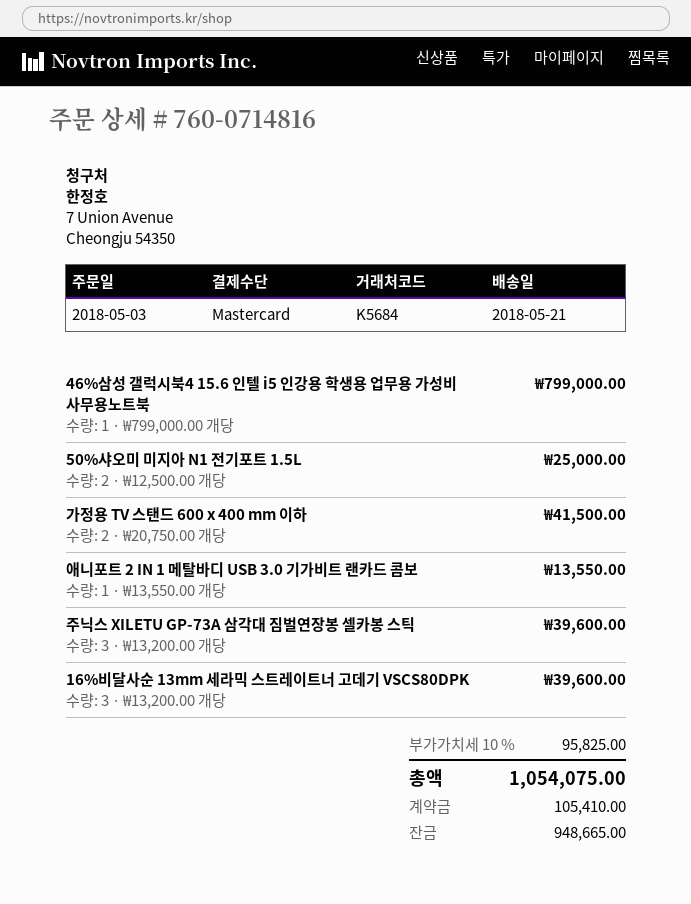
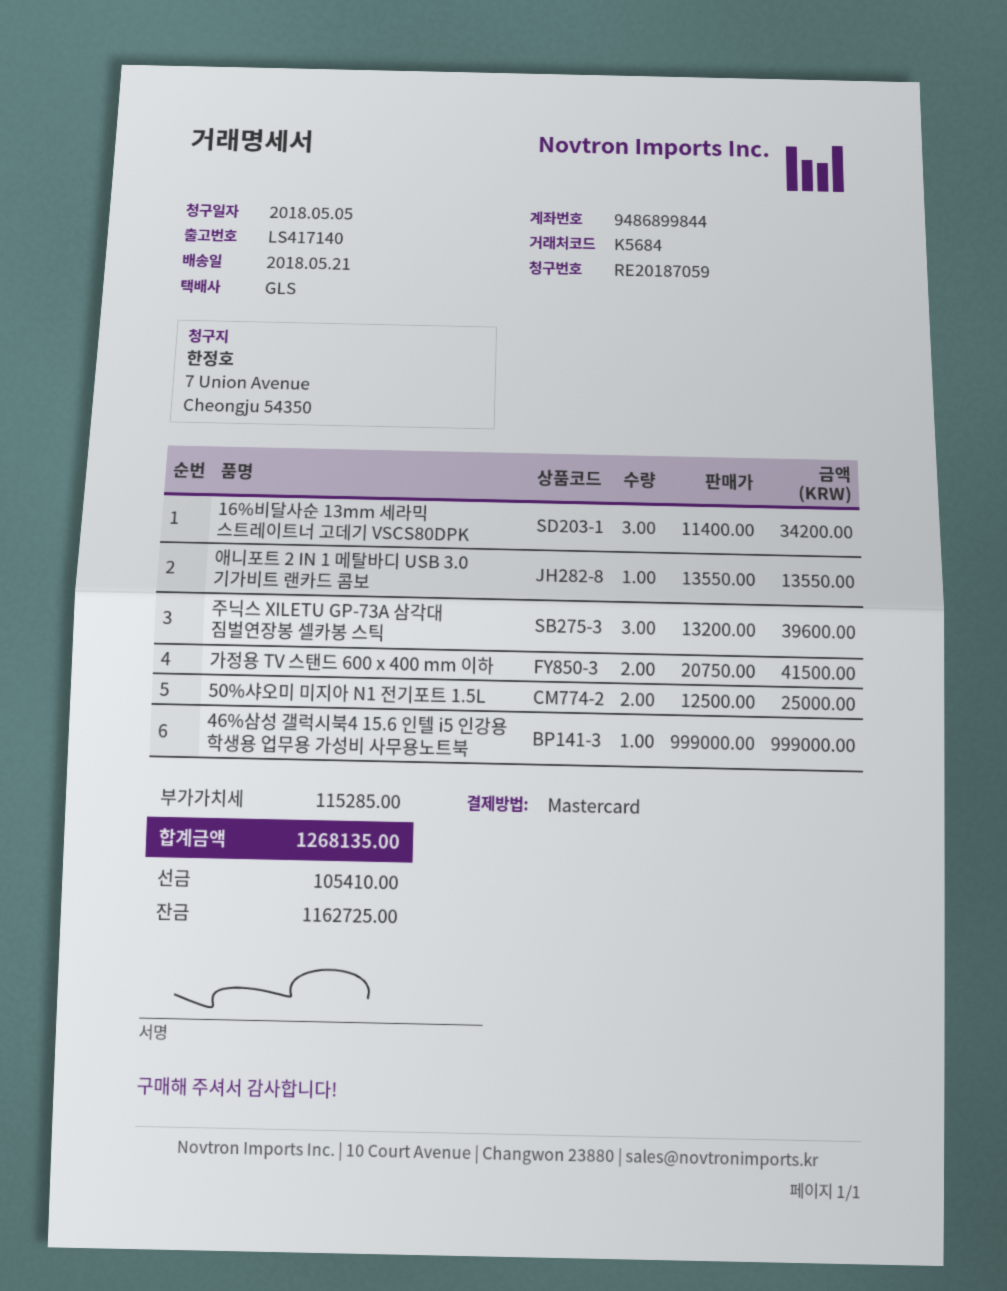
46%삼성 갤럭시북4 15.6 인텔 i5 인강용 학생용 업무용 가성비 사무용노트북: 1 x 799000.00 = 799000.00 -> 1 x 999000.00 = 999000.00
16%비달사순 13mm 세라믹 스트레이트너 고데기 VSCS80DPK: 3 x 13200.00 = 39600.00 -> 3 x 11400.00 = 34200.00
tax: 95825.00 -> 115285.00
total: 1054075.00 -> 1268135.00
balance: 948665.00 -> 1162725.00

